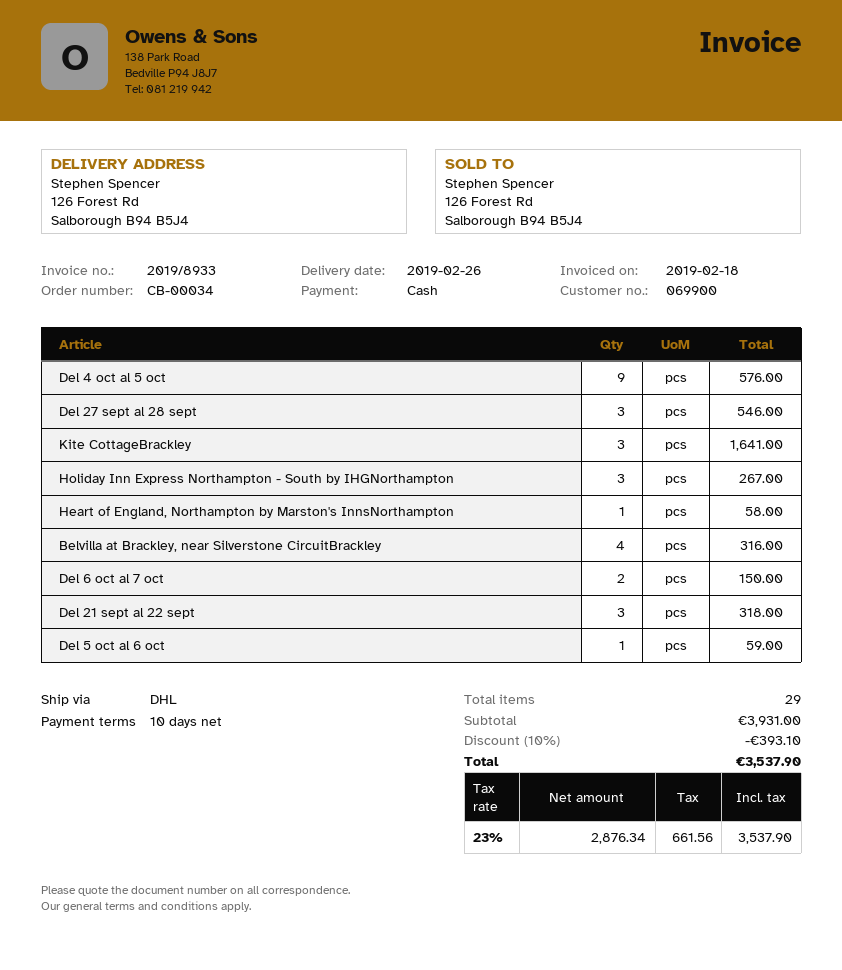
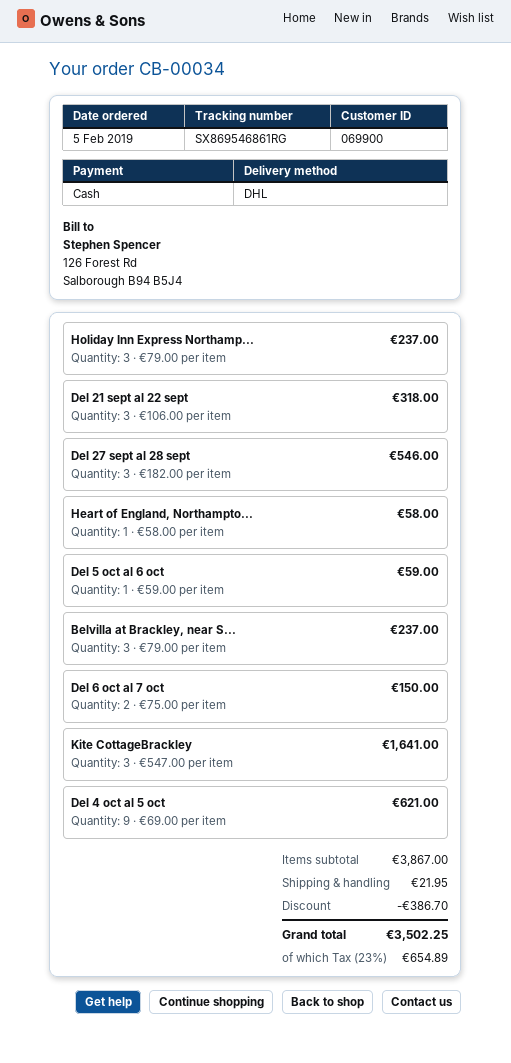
Del 4 oct al 5 oct: 9 for 576.00 -> 9 for 621.00
Holiday Inn Express Northampton - South by IHGNorthampton: 3 for 267.00 -> 3 for 237.00
Belvilla at Brackley, near Silverstone CircuitBrackley: 4 for 316.00 -> 3 for 237.00
subtotal: 3931.00 -> 3867.00
discount: 393.10 -> 386.70
shipping: none -> 21.95
tax: 23% = 661.56 -> 23% = 654.89
total: 3537.90 -> 3502.25

